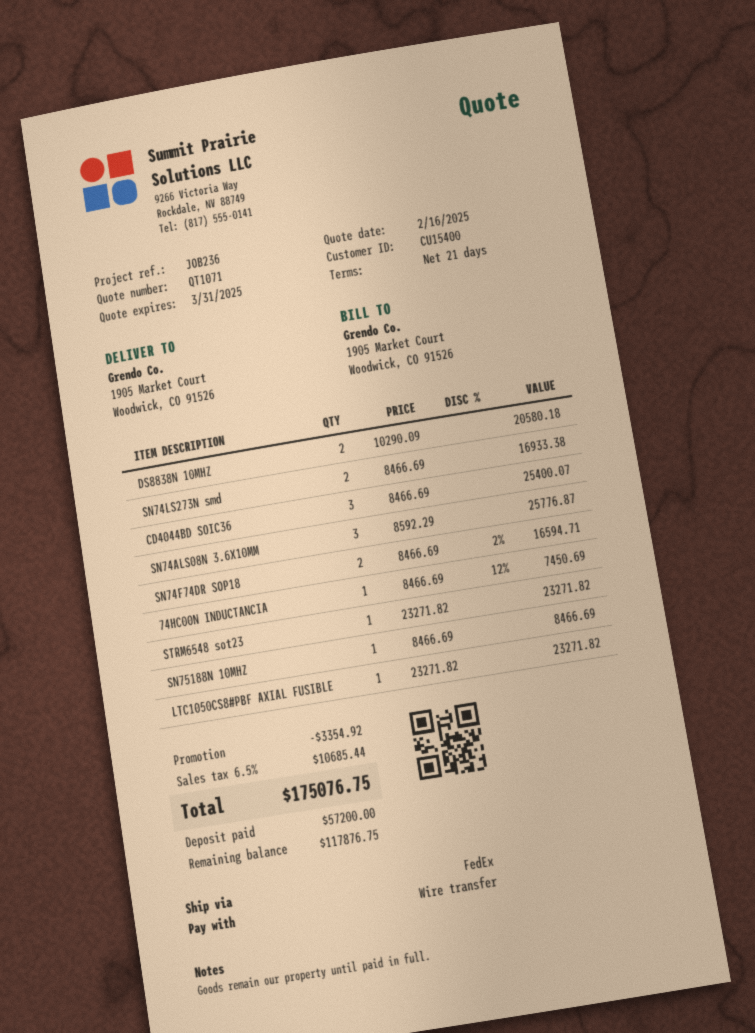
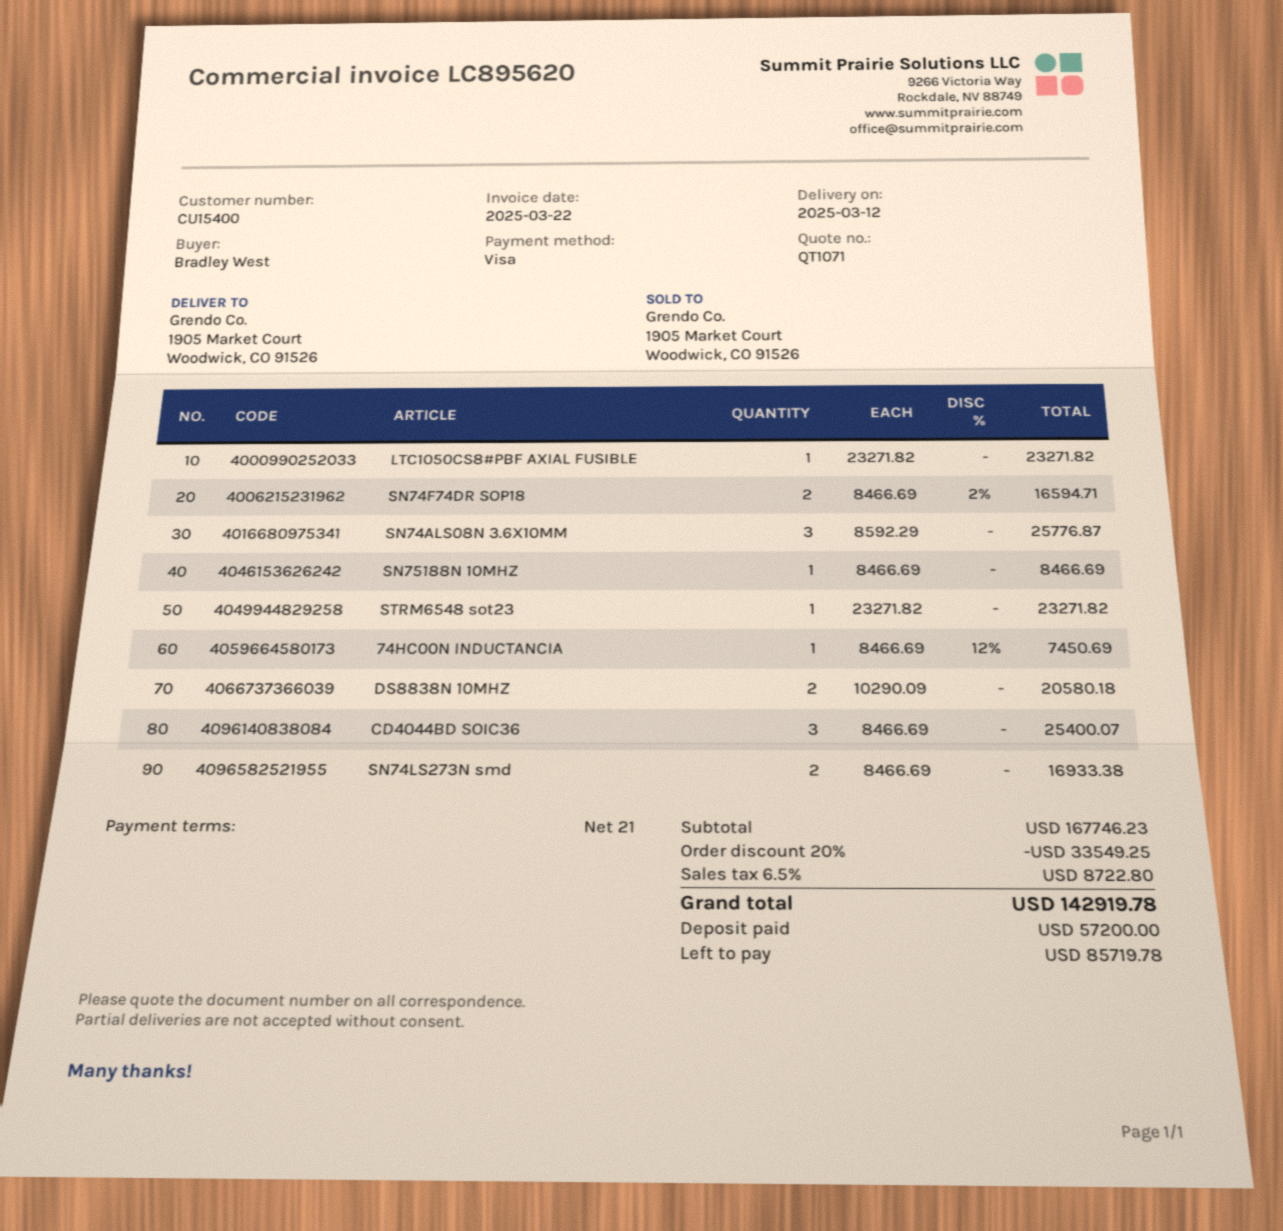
payment method: bank transfer -> Visa
discount: 3354.92 -> 33549.25
tax: 6.5% = 10685.44 -> 6.5% = 8722.80
total: 175076.75 -> 142919.78
balance: 117876.75 -> 85719.78

